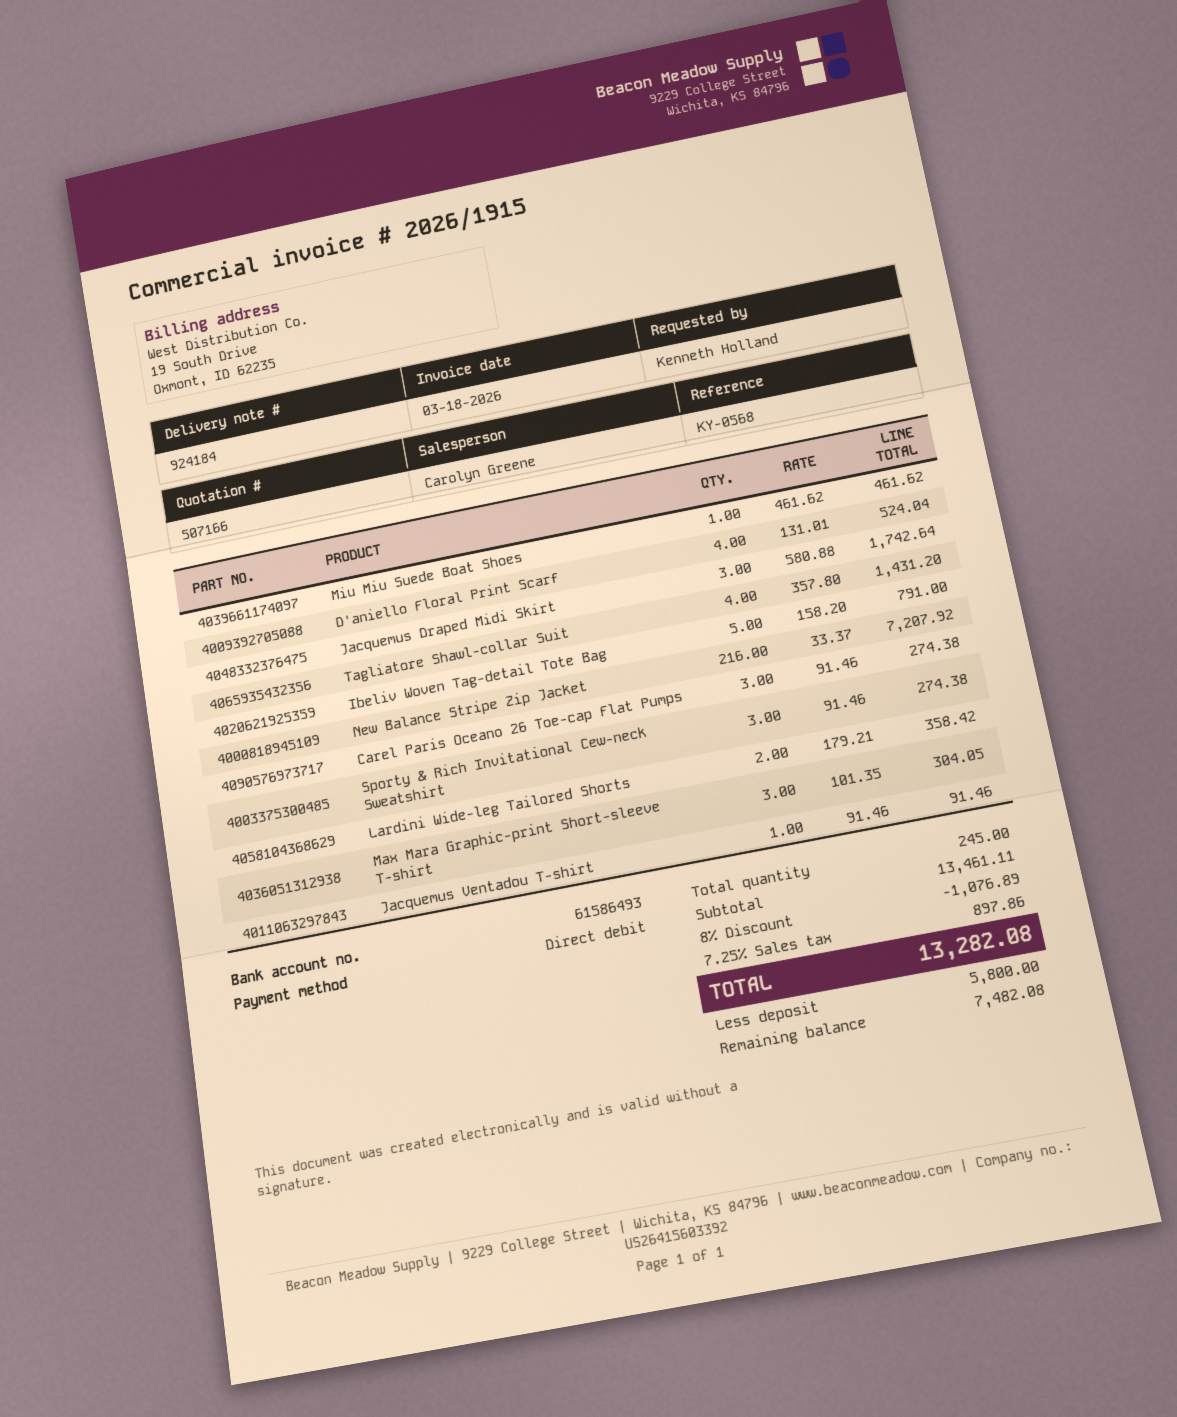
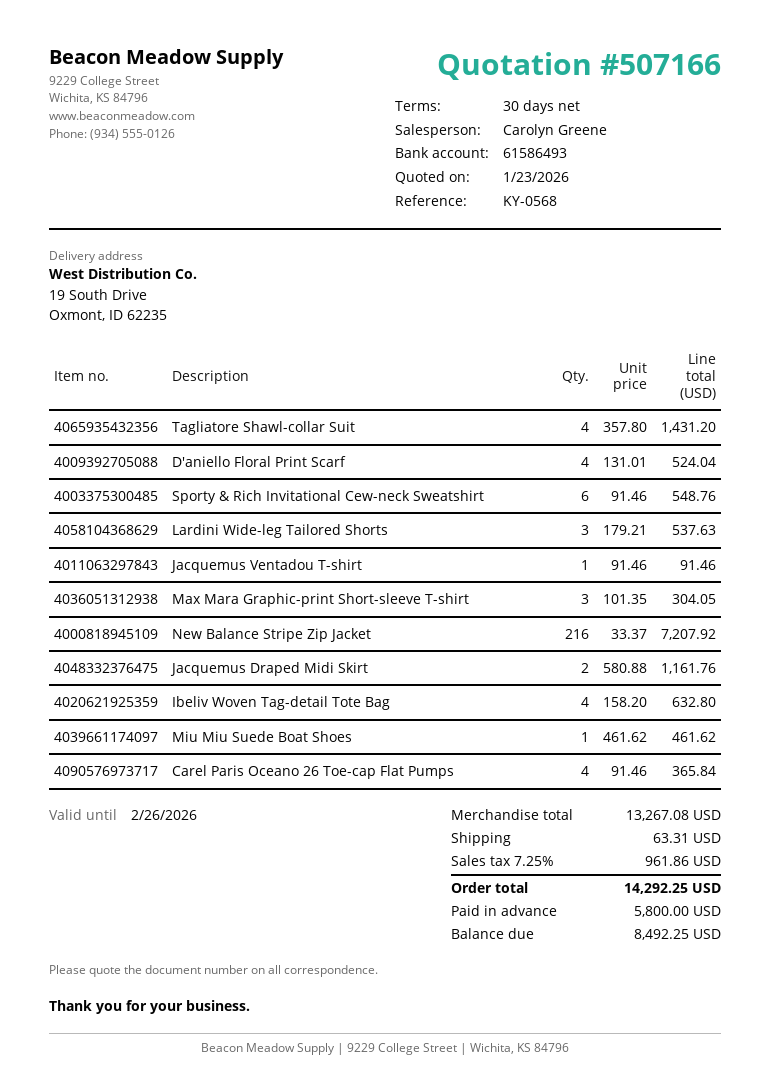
Jacquemus Draped Midi Skirt: 3 x 580.88 = 1742.64 -> 2 x 580.88 = 1161.76
Ibeliv Woven Tag-detail Tote Bag: 5 x 158.20 = 791.00 -> 4 x 158.20 = 632.80
Carel Paris Oceano 26 Toe-cap Flat Pumps: 3 x 91.46 = 274.38 -> 4 x 91.46 = 365.84
Sporty & Rich Invitational Cew-neck Sweatshirt: 3 x 91.46 = 274.38 -> 6 x 91.46 = 548.76
Lardini Wide-leg Tailored Shorts: 2 x 179.21 = 358.42 -> 3 x 179.21 = 537.63
subtotal: 13461.11 -> 13267.08
discount: 8% = 1076.89 -> none
shipping: none -> 63.31
tax: 7.25% = 897.86 -> 7.25% = 961.86
total: 13282.08 -> 14292.25
balance: 7482.08 -> 8492.25

